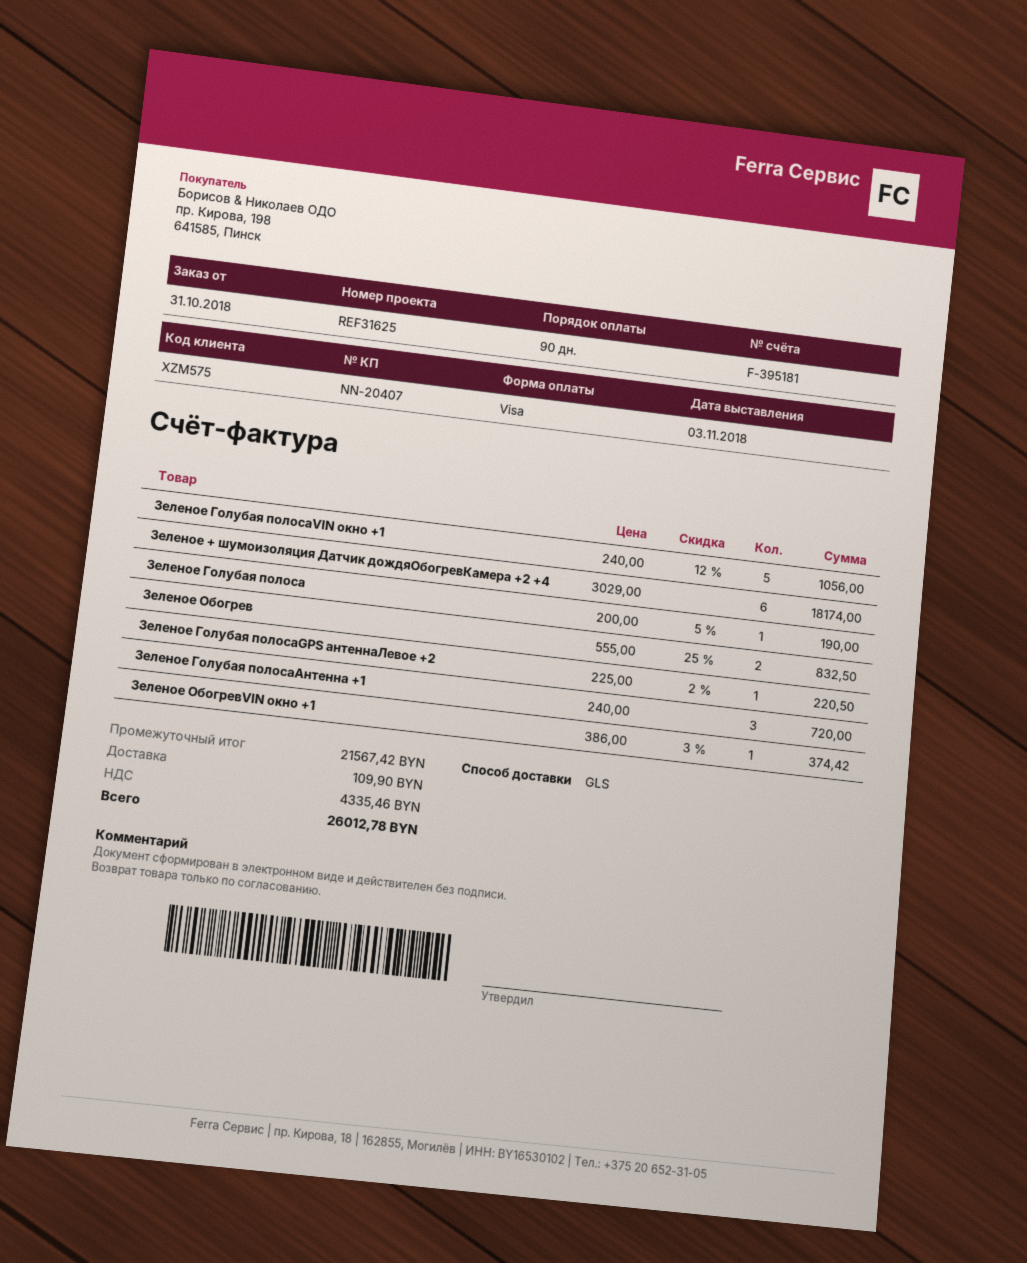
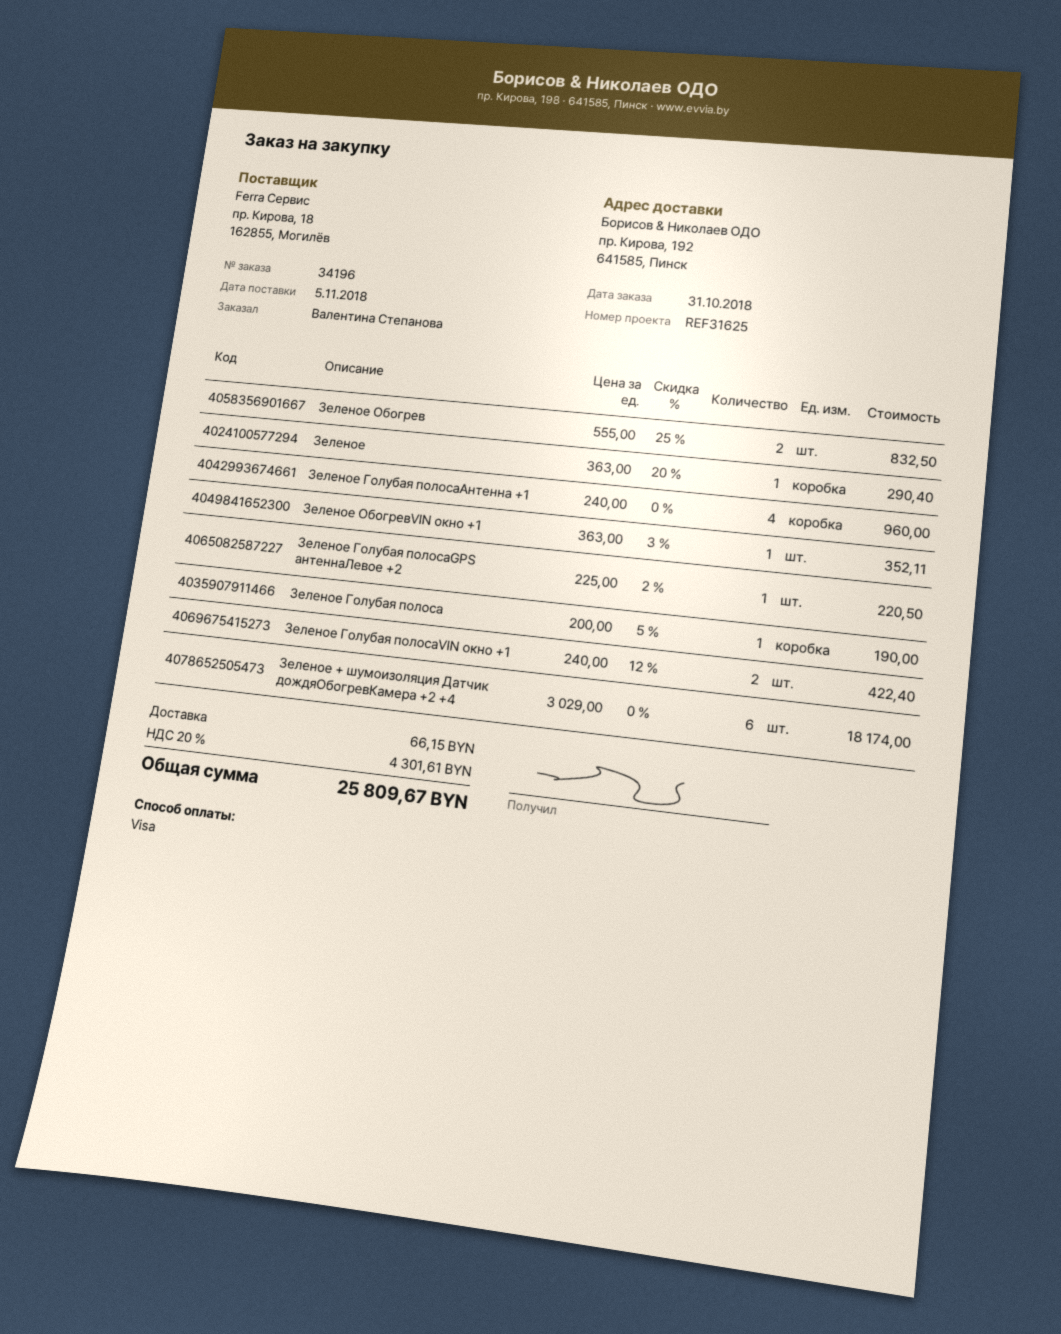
Зеленое Голубая полосаVIN окно +1: 5 x 240.00 - 12% = 1056.00 -> 2 x 240.00 - 12% = 422.40
Зеленое Голубая полосаАнтенна +1: 3 x 240.00 = 720.00 -> 4 x 240.00 = 960.00
Зеленое ОбогревVIN окно +1: 1 x 386.00 - 3% = 374.42 -> 1 x 363.00 - 3% = 352.11
Зеленое: none -> 1 x 363.00 - 20% = 290.40
shipping: 109.90 -> 66.15
tax: 4335.46 -> 4301.61
total: 26012.78 -> 25809.67

